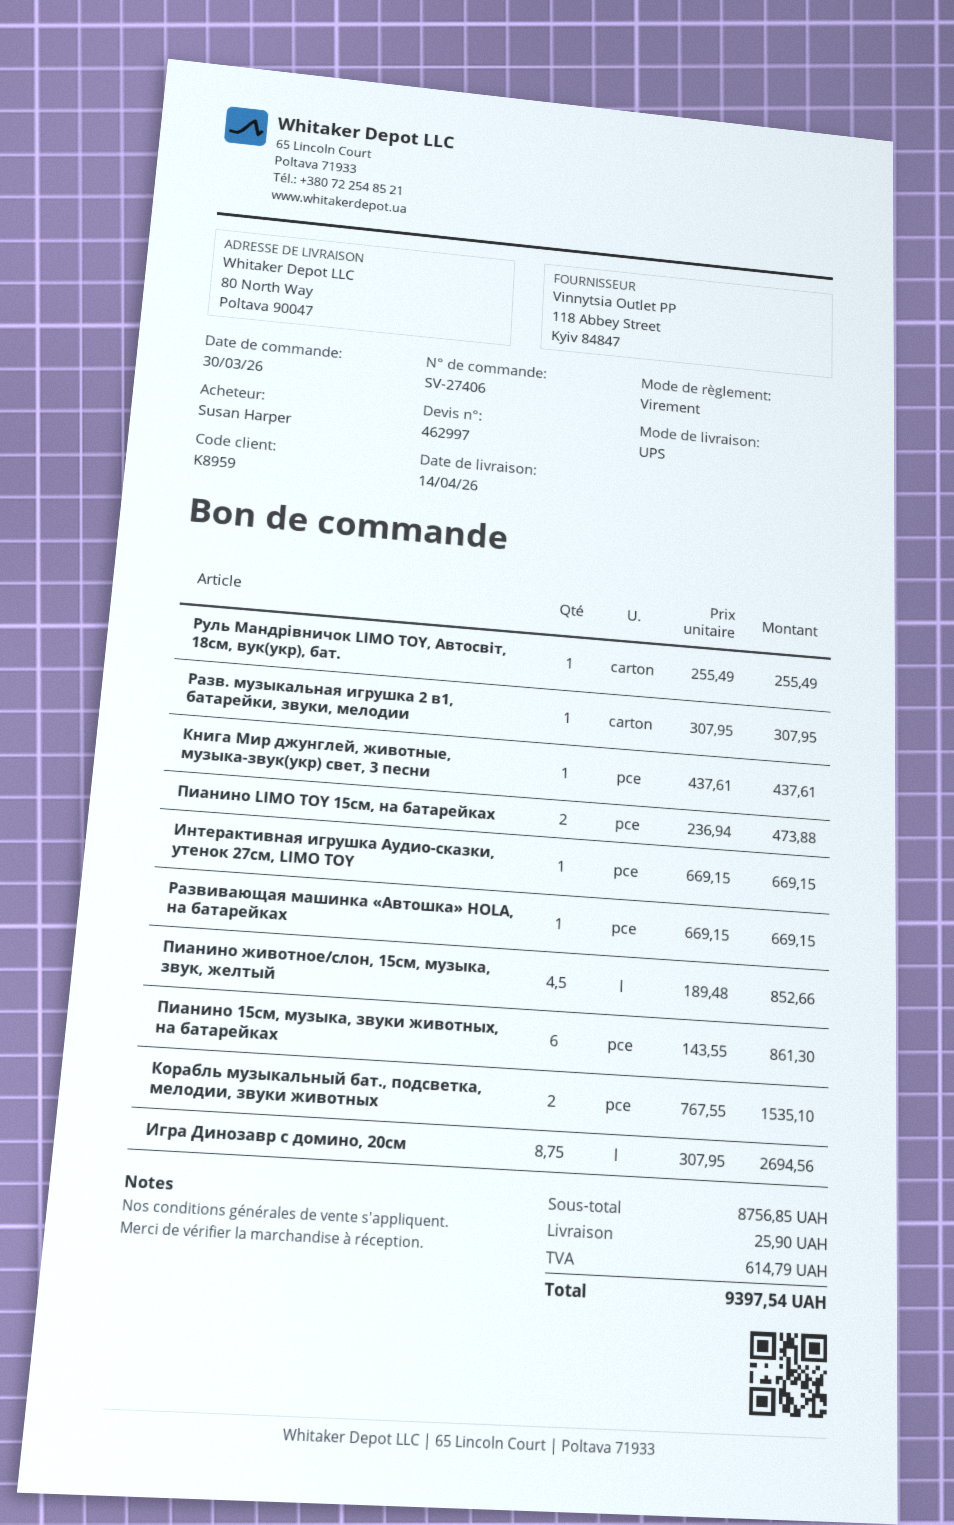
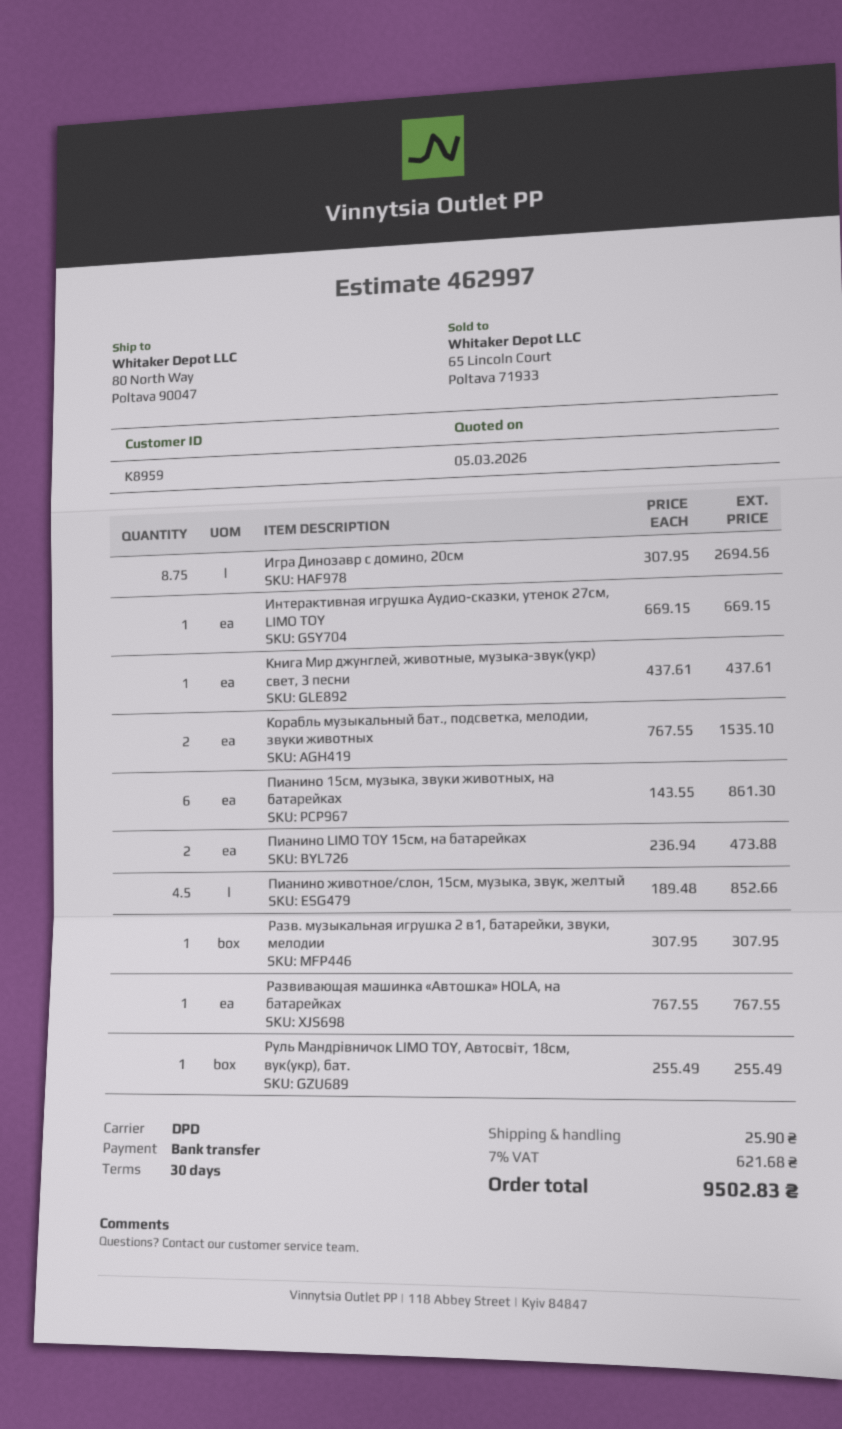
shipping method: UPS -> DPD
Развивающая машинка «Автошка» HOLA, на батарейках: 1 x 669.15 = 669.15 -> 1 x 767.55 = 767.55
tax: 614.79 -> 621.68
total: 9397.54 -> 9502.83

